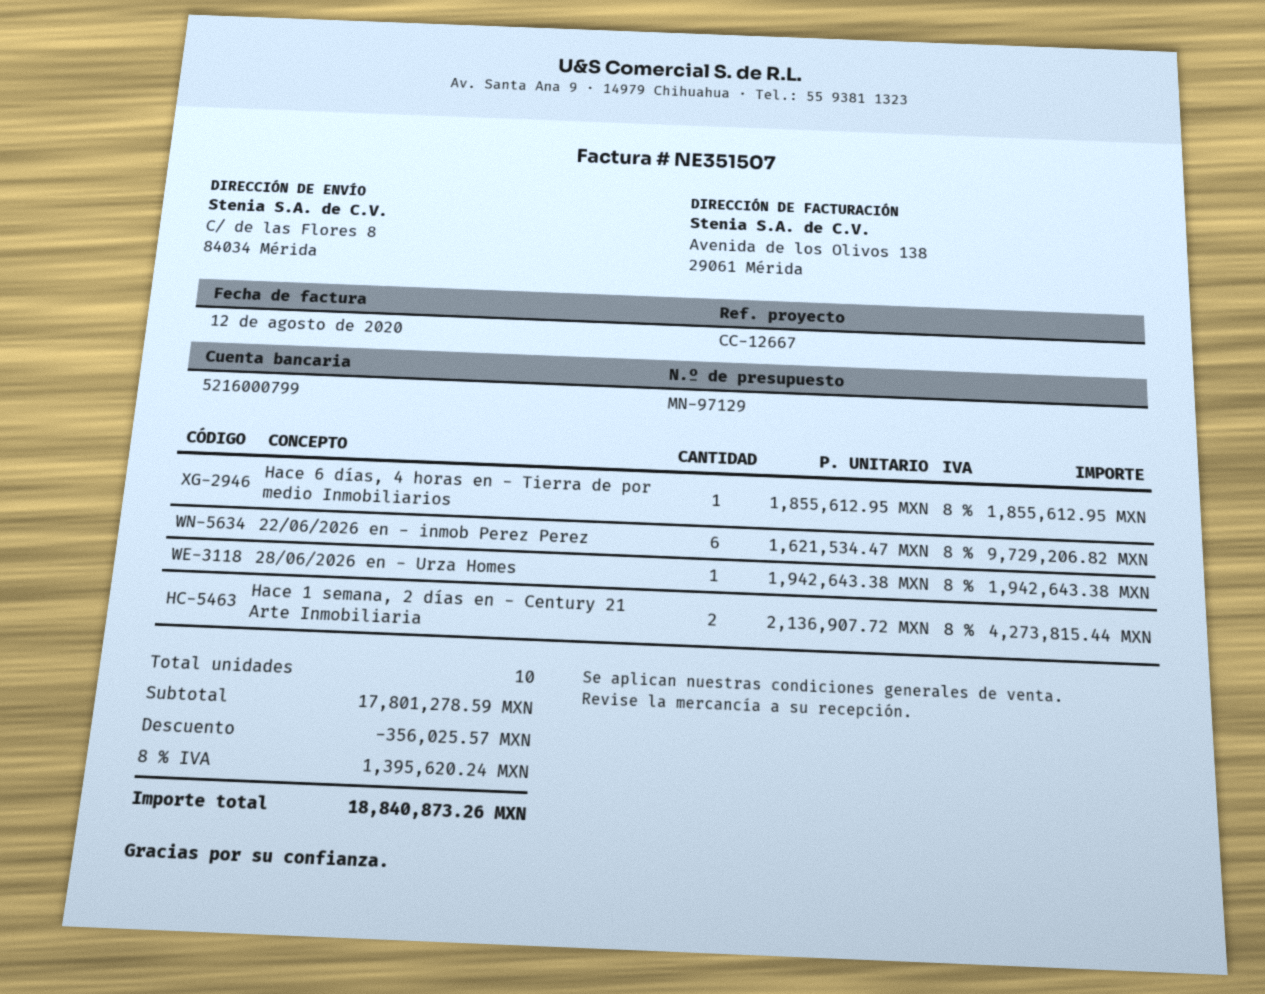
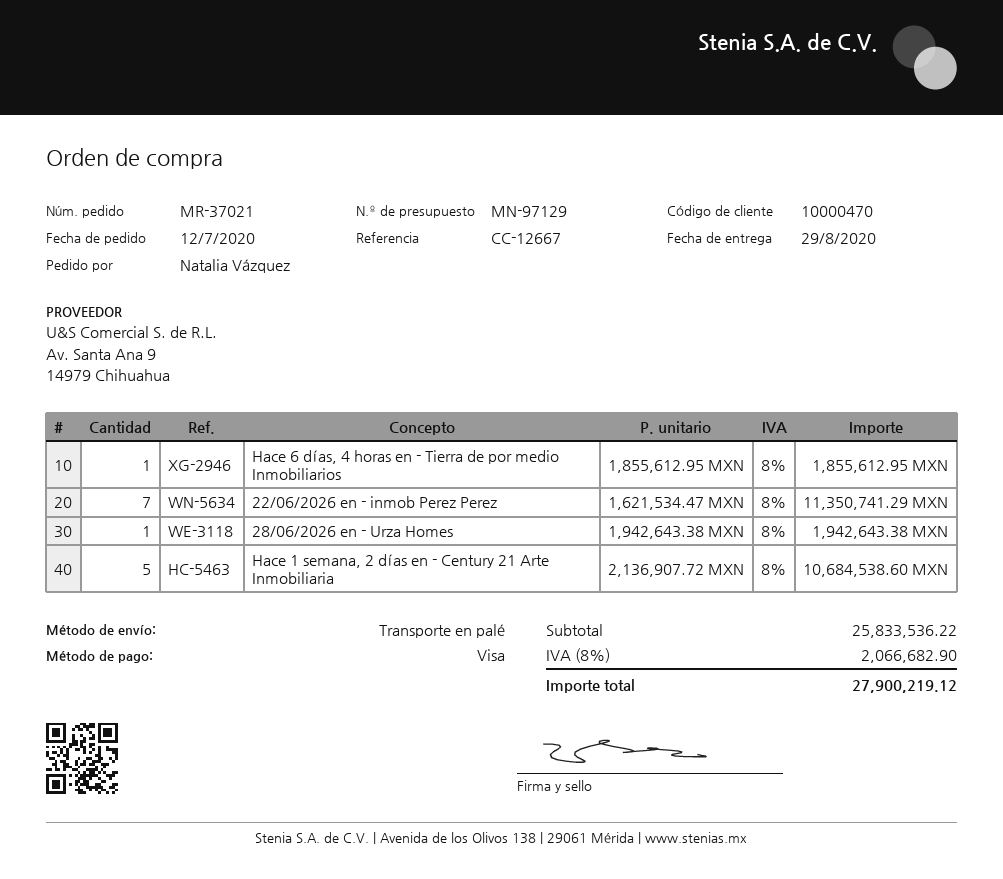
22/06/2026 en - inmob Perez Perez: 6 x 1621534.47 = 9729206.82 -> 7 x 1621534.47 = 11350741.29
Hace 1 semana, 2 días en - Century 21 Arte Inmobiliaria: 2 x 2136907.72 = 4273815.44 -> 5 x 2136907.72 = 10684538.60
subtotal: 17801278.59 -> 25833536.22
discount: 356025.57 -> none
tax: 8% = 1395620.24 -> 8% = 2066682.90
total: 18840873.26 -> 27900219.12

